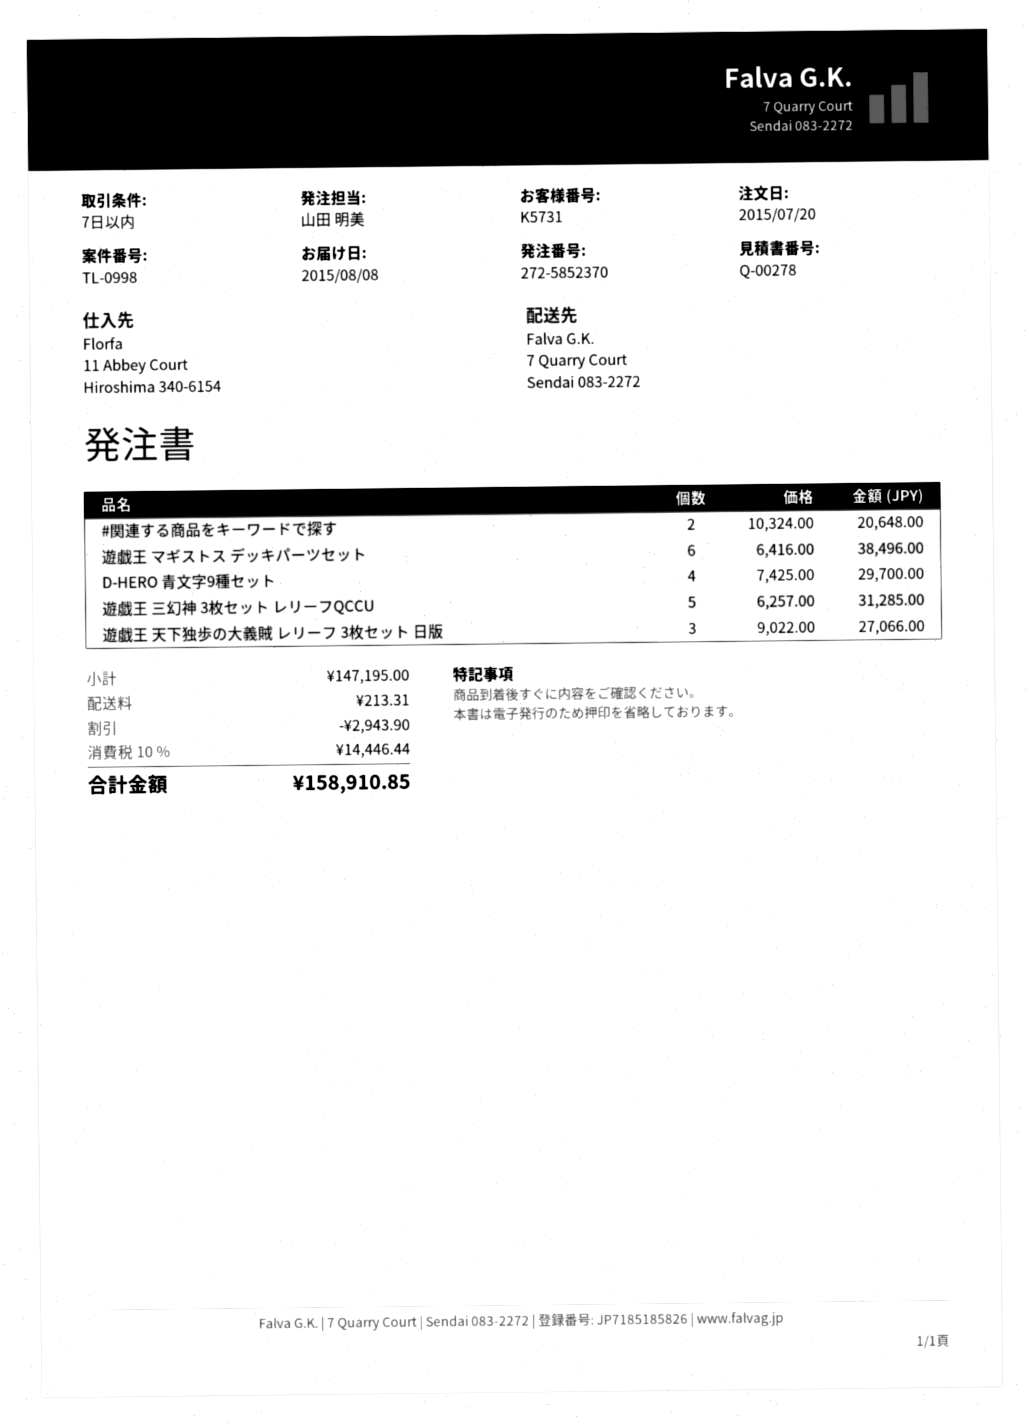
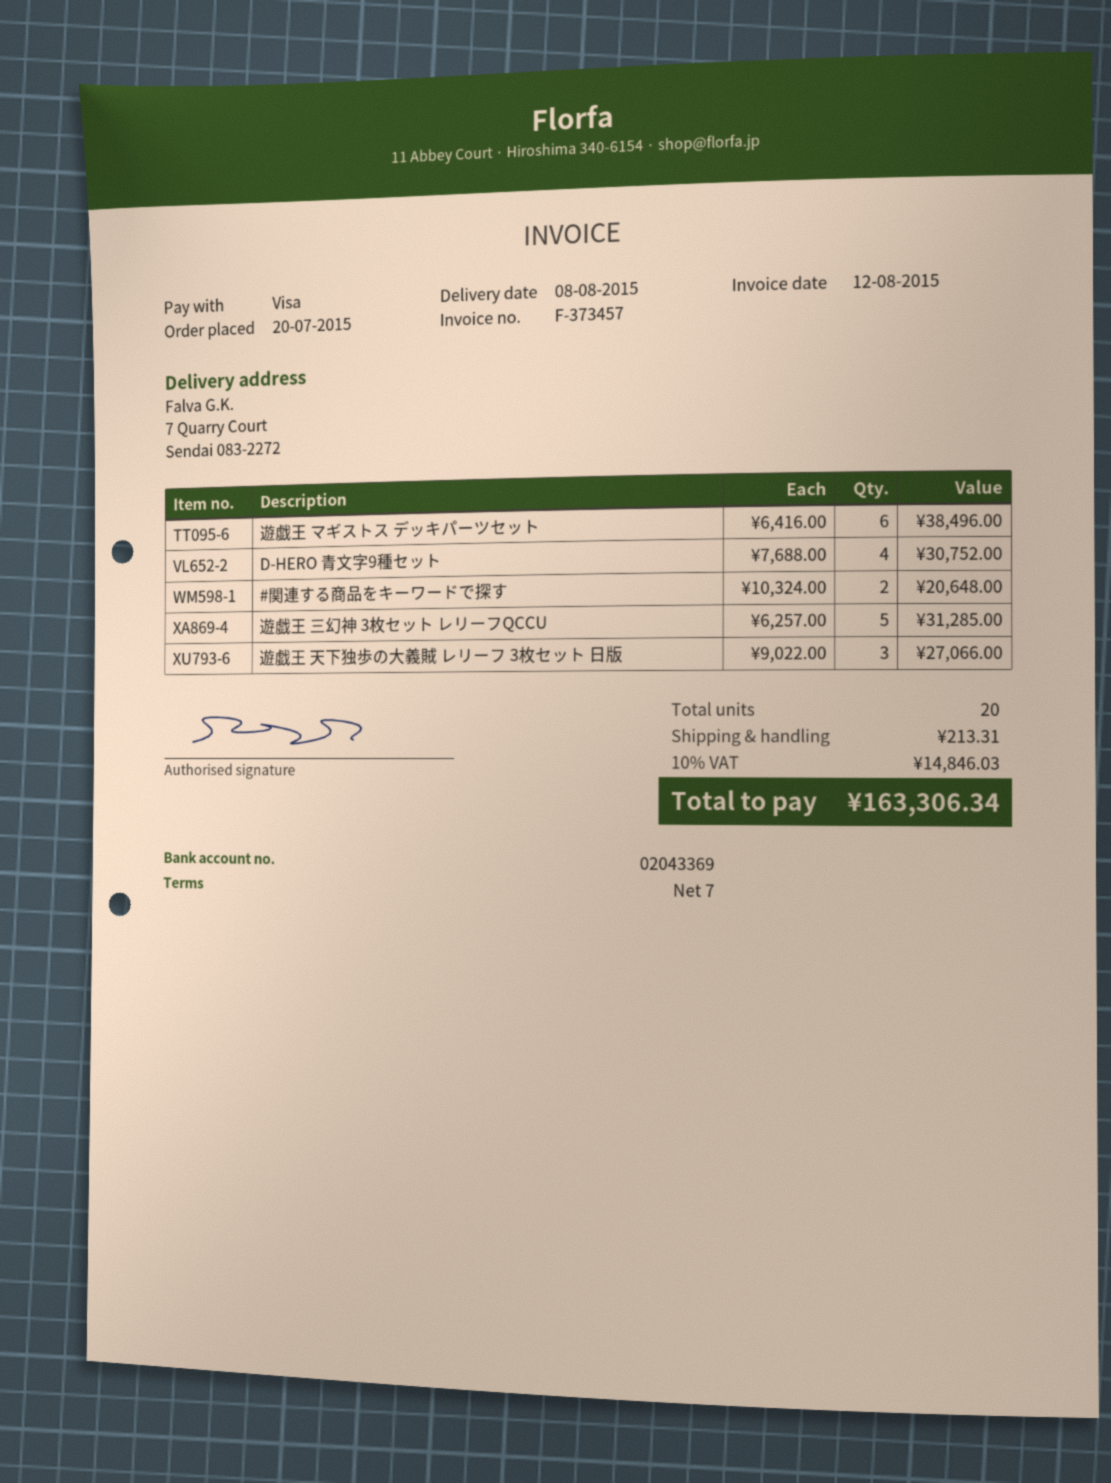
D-HERO 青文字9種セット: 4 x 7425.00 = 29700.00 -> 4 x 7688.00 = 30752.00
discount: 2943.90 -> none
tax: 10% = 14446.44 -> 10% = 14846.03
total: 158910.85 -> 163306.34

